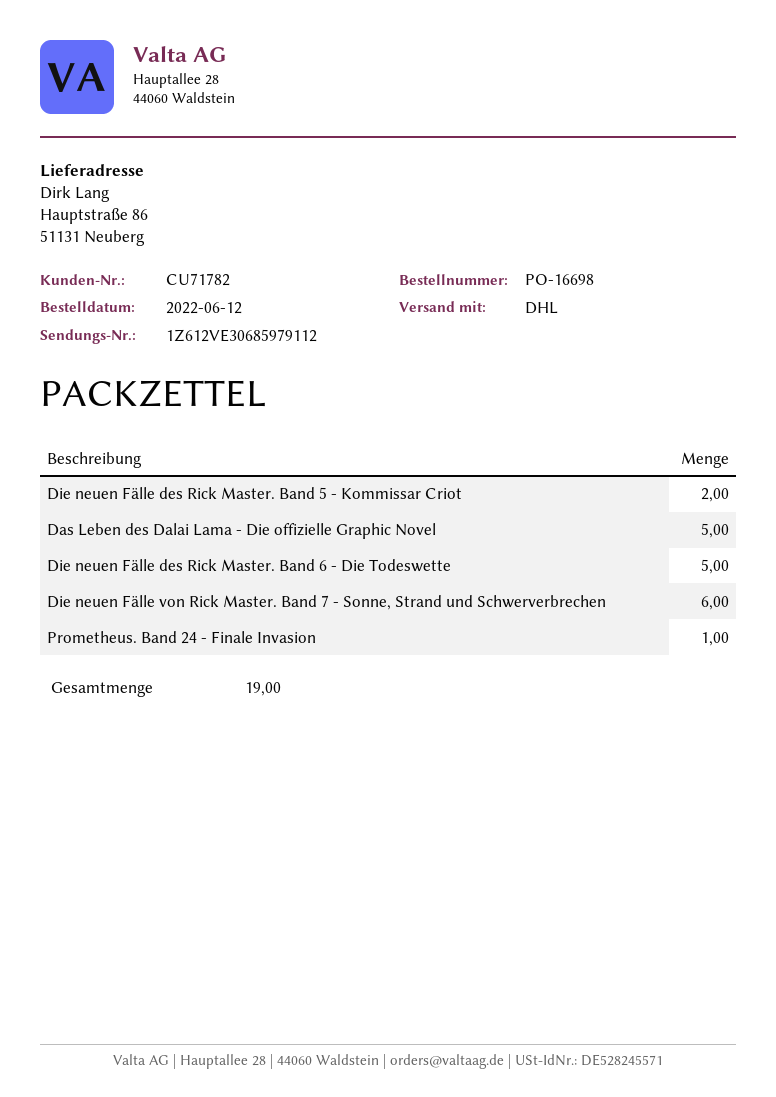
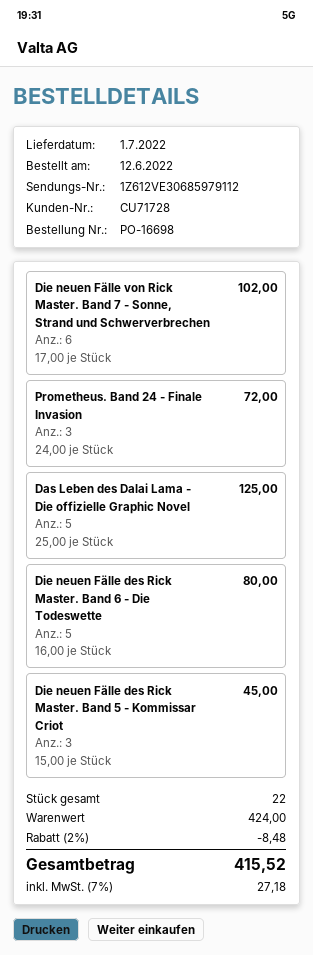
customer number: CU71782 -> CU71728
Die neuen Fälle des Rick Master. Band 5 - Kommissar Criot: 2 -> 3
Prometheus. Band 24 - Finale Invasion: 1 -> 3
total quantity: 19 -> 22

